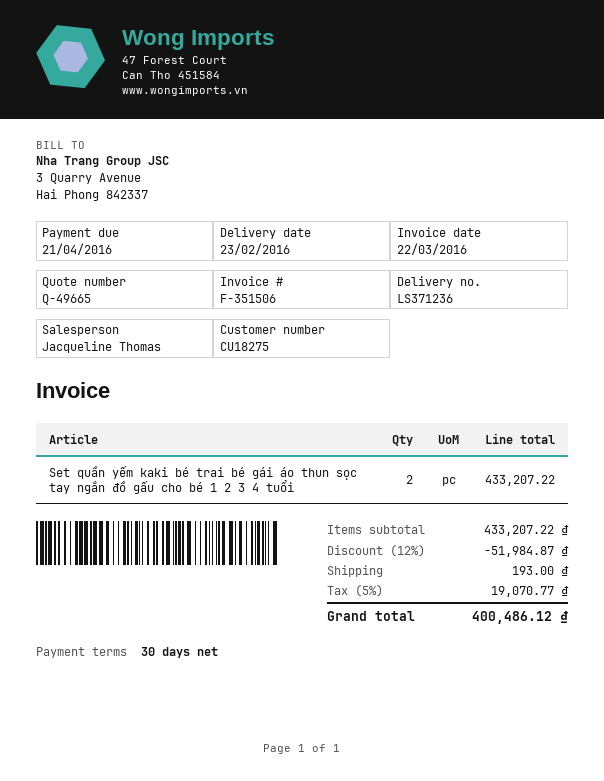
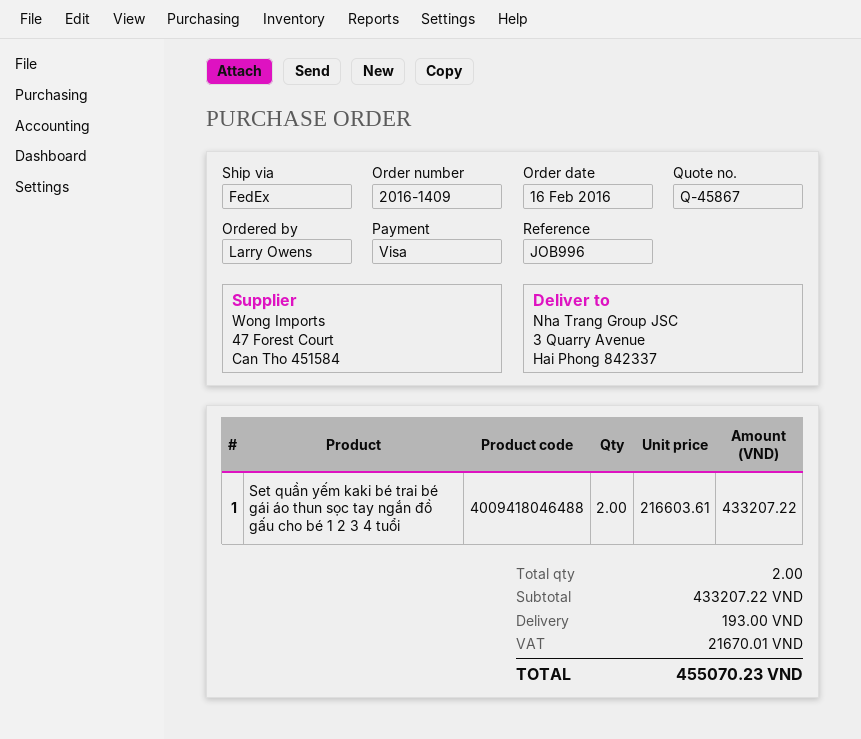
quote number: Q-49665 -> Q-45867
discount: 12% = 51984.87 -> none
tax: 19070.77 -> 21670.01
total: 400486.12 -> 455070.23

